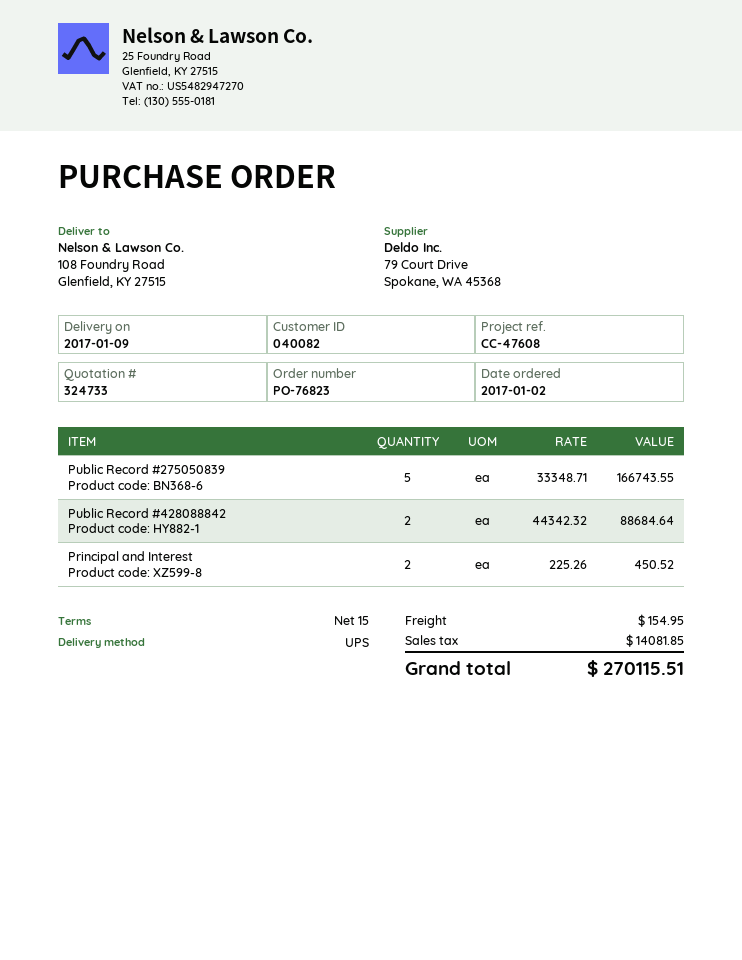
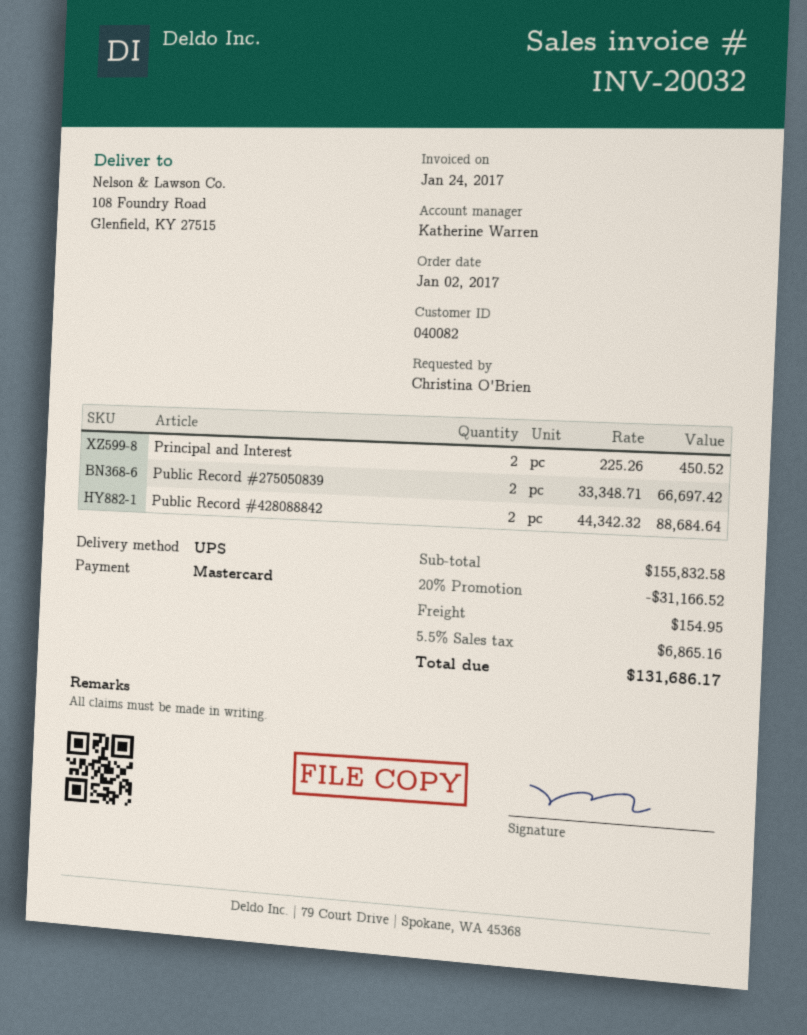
Public Record #275050839: 5 x 33348.71 = 166743.55 -> 2 x 33348.71 = 66697.42
discount: none -> 20% = 31166.52
tax: 14081.85 -> 6865.16
total: 270115.51 -> 131686.17

